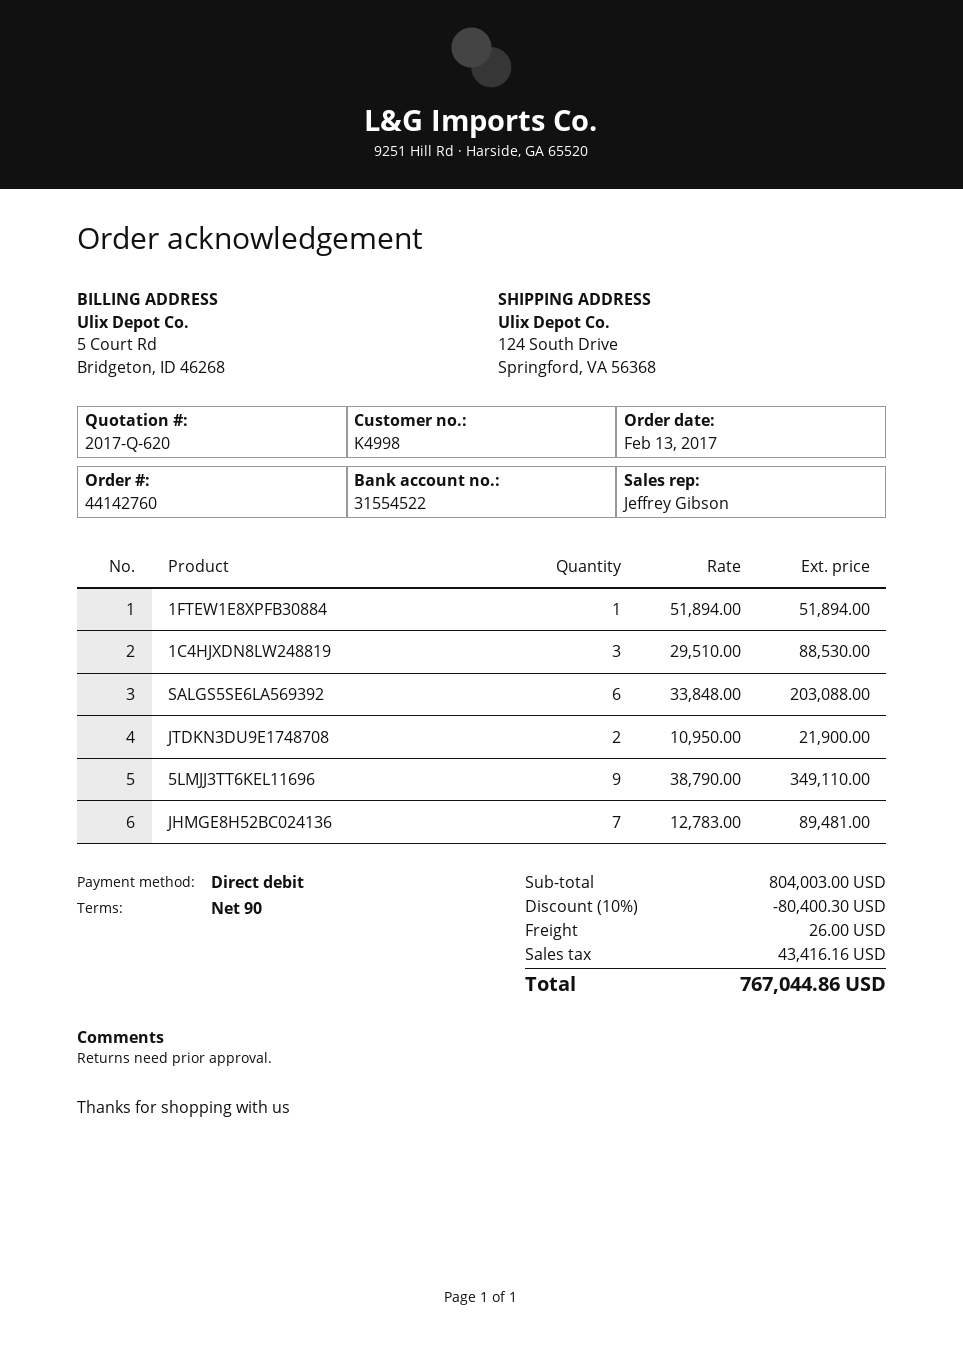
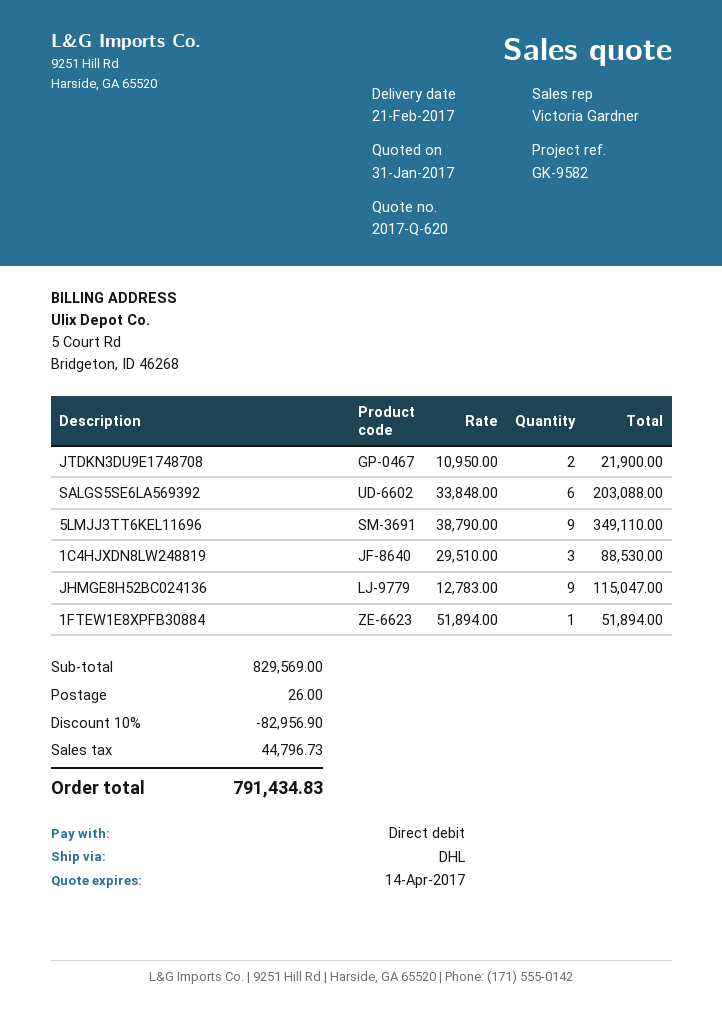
sales rep: Jeffrey Gibson -> Victoria Gardner
JHMGE8H52BC024136: 7 x 12783.00 = 89481.00 -> 9 x 12783.00 = 115047.00
subtotal: 804003.00 -> 829569.00
discount: 10% = 80400.30 -> 10% = 82956.90
tax: 43416.16 -> 44796.73
total: 767044.86 -> 791434.83

